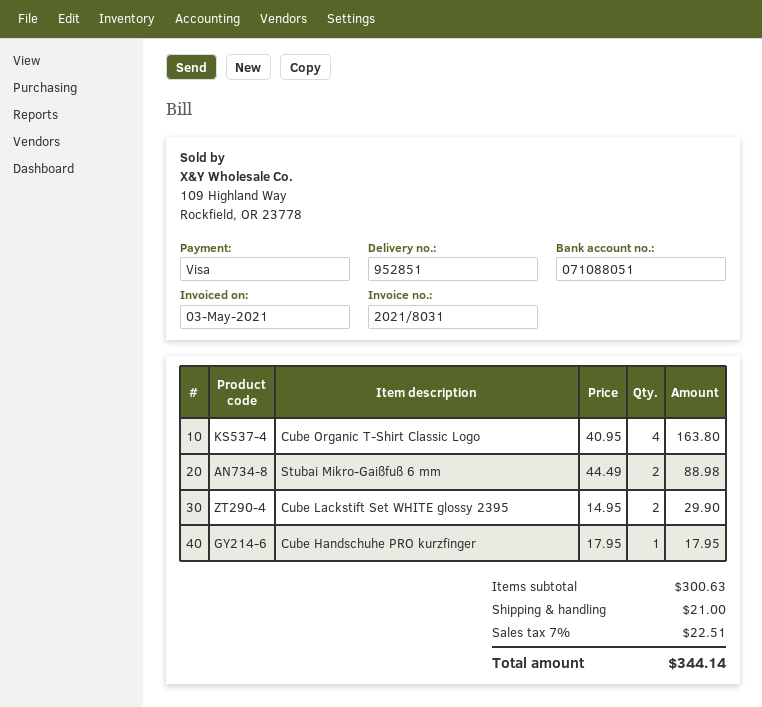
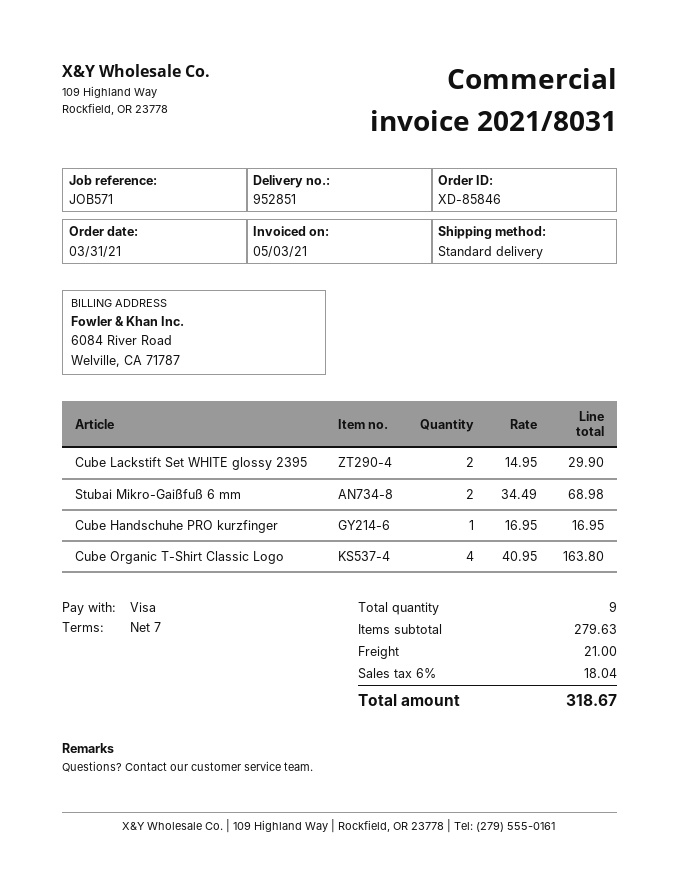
Stubai Mikro-Gaißfuß 6 mm: 2 x 44.49 = 88.98 -> 2 x 34.49 = 68.98
Cube Handschuhe PRO kurzfinger: 1 x 17.95 = 17.95 -> 1 x 16.95 = 16.95
subtotal: 300.63 -> 279.63
tax: 7% = 22.51 -> 6% = 18.04
total: 344.14 -> 318.67

